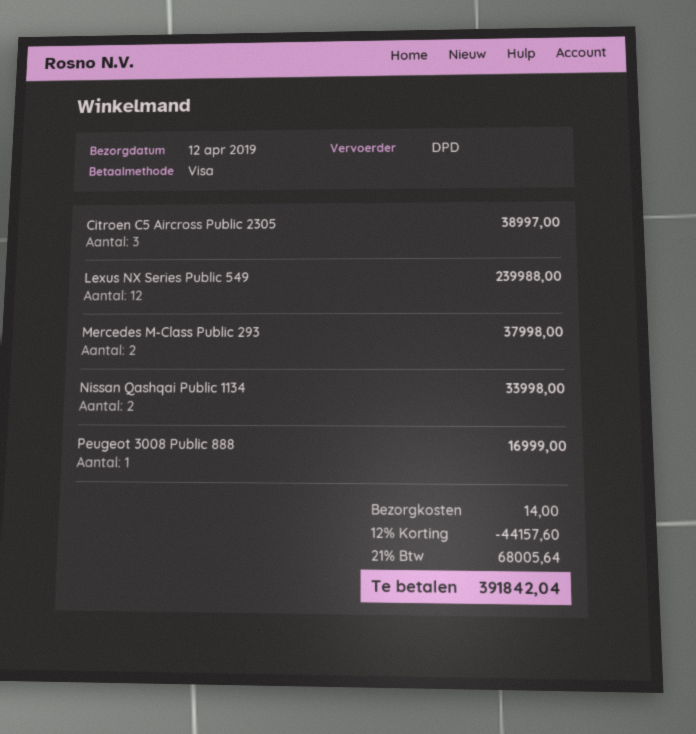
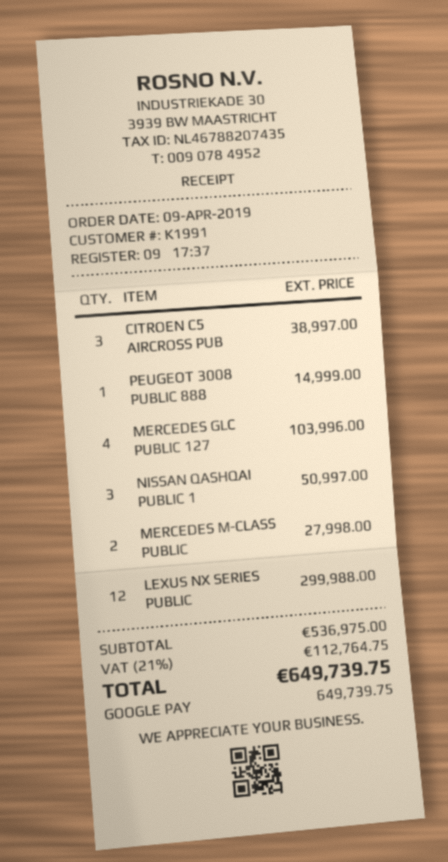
payment method: Visa -> Google Pay
Lexus NX Series Public 549: 12 for 239988.00 -> 12 for 299988.00
Mercedes M-Class Public 293: 2 for 37998.00 -> 2 for 27998.00
Nissan Qashqai Public 1134: 2 for 33998.00 -> 3 for 50997.00
Peugeot 3008 Public 888: 1 for 16999.00 -> 1 for 14999.00
MERCEDES GLC PUBLIC 127: none -> 4 for 103996.00
discount: 12% = 44157.60 -> none
shipping: 14.00 -> none
tax: 21% = 68005.64 -> 21% = 112764.75
total: 391842.04 -> 649739.75

